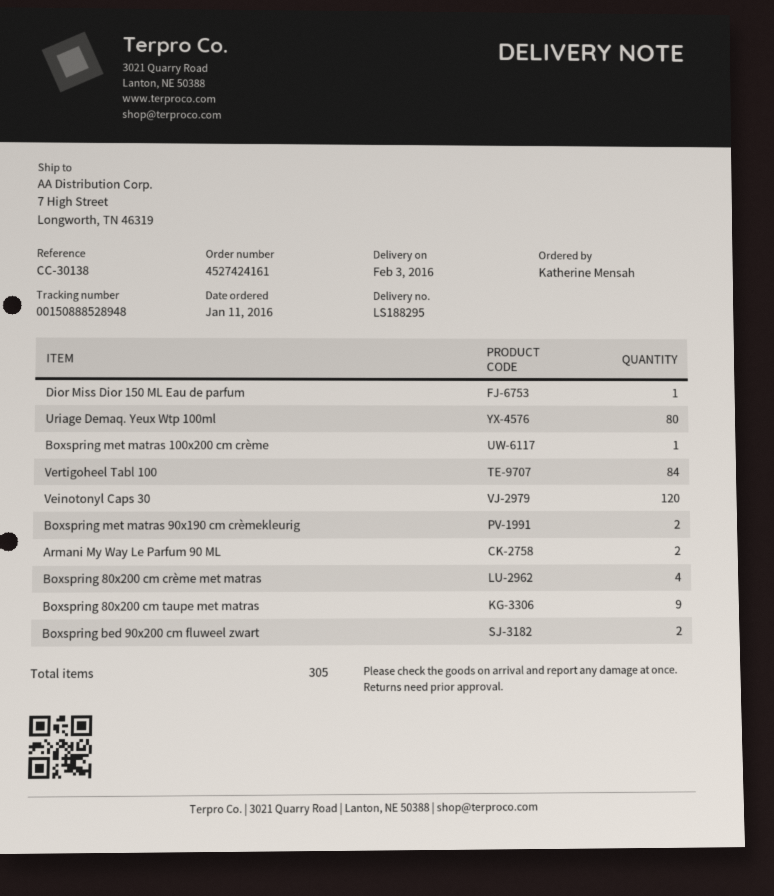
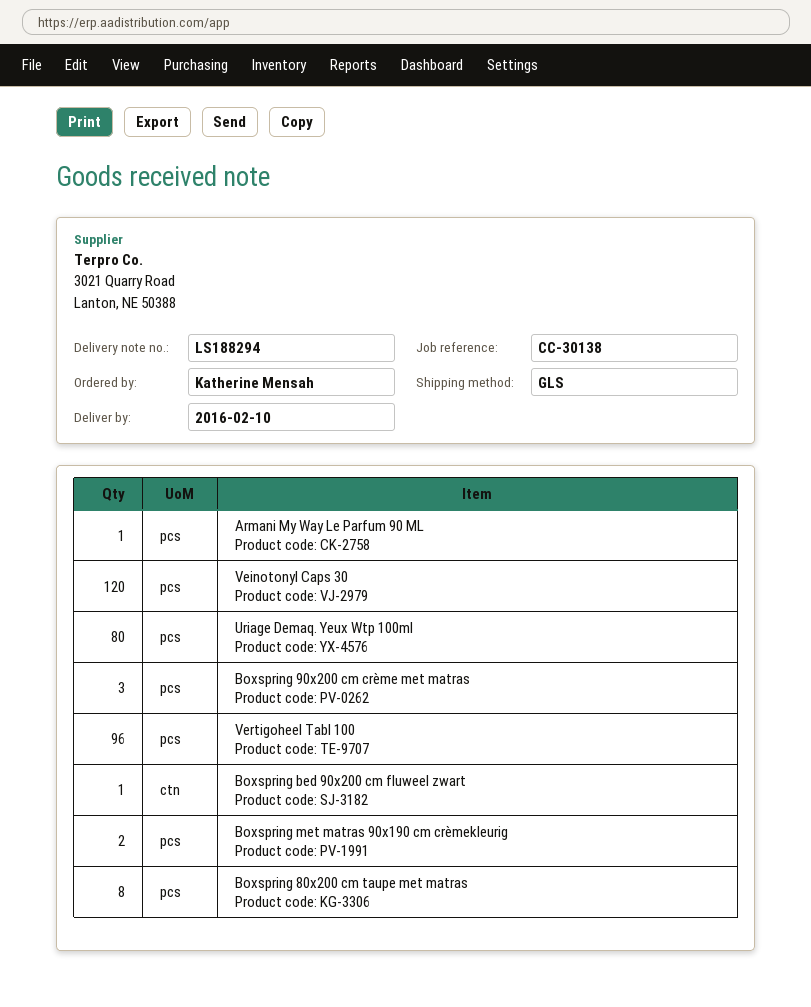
delivery note number: LS188295 -> LS188294
delivery date: 2016-02-03 -> 2016-02-10
Dior Miss Dior 150 ML Eau de parfum: 1 -> none
Boxspring met matras 100x200 cm crème: 1 -> none
Vertigoheel Tabl 100: 84 -> 96
Armani My Way Le Parfum 90 ML: 2 -> 1
Boxspring 80x200 cm crème met matras: 4 -> none
Boxspring 80x200 cm taupe met matras: 9 -> 8
Boxspring bed 90x200 cm fluweel zwart: 2 -> 1
Boxspring 90x200 cm crème met matras: none -> 3

